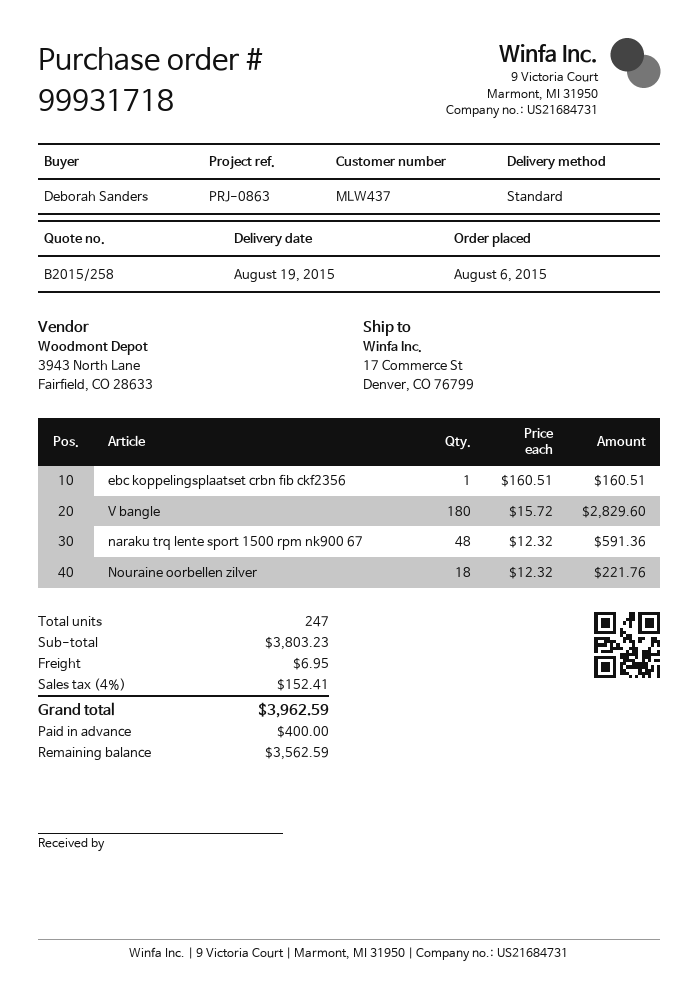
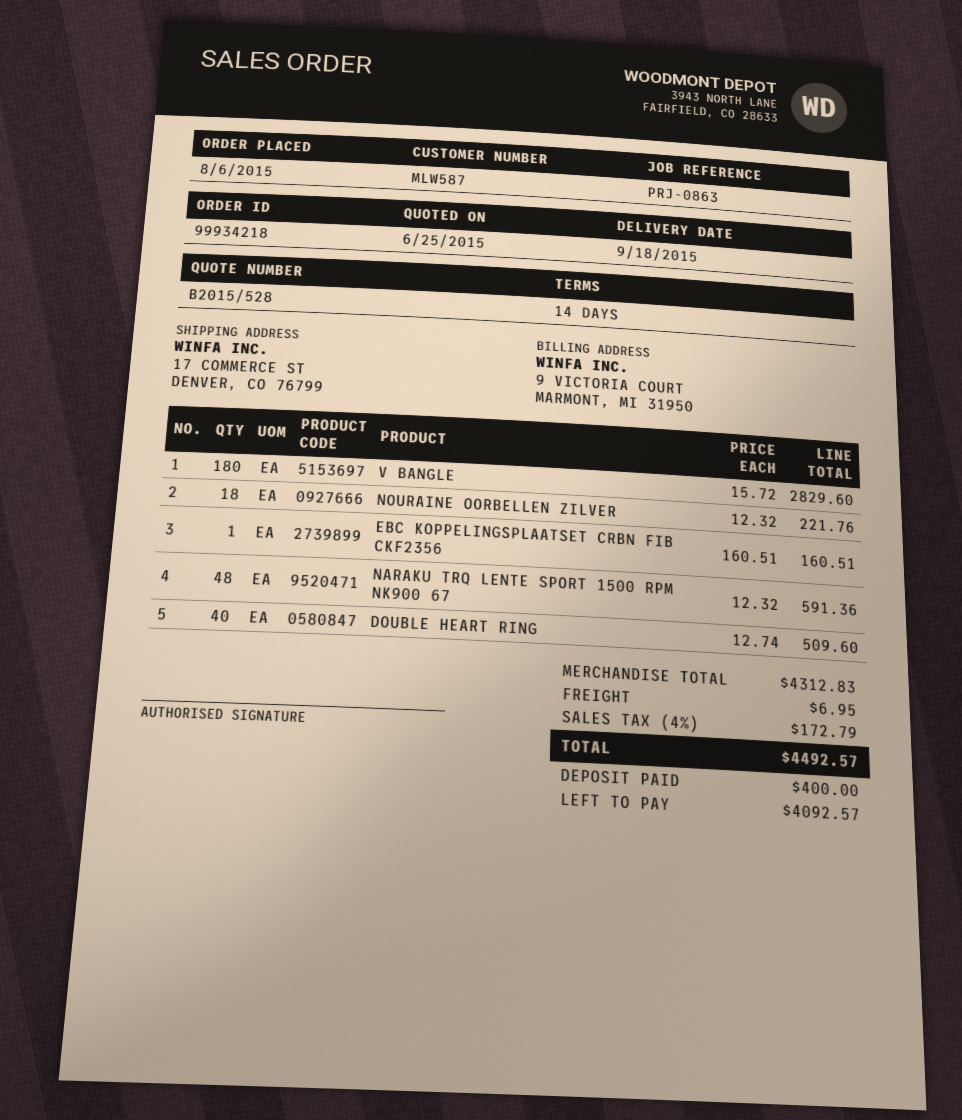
quote number: B2015/258 -> B2015/528
order number: 99931718 -> 99934218
delivery date: 2015-08-19 -> 2015-09-18
customer number: MLW437 -> MLW587
DOUBLE HEART RING: none -> 40 x 12.74 = 509.60
subtotal: 3803.23 -> 4312.83
tax: 4% = 152.41 -> 4% = 172.79
total: 3962.59 -> 4492.57
balance: 3562.59 -> 4092.57

